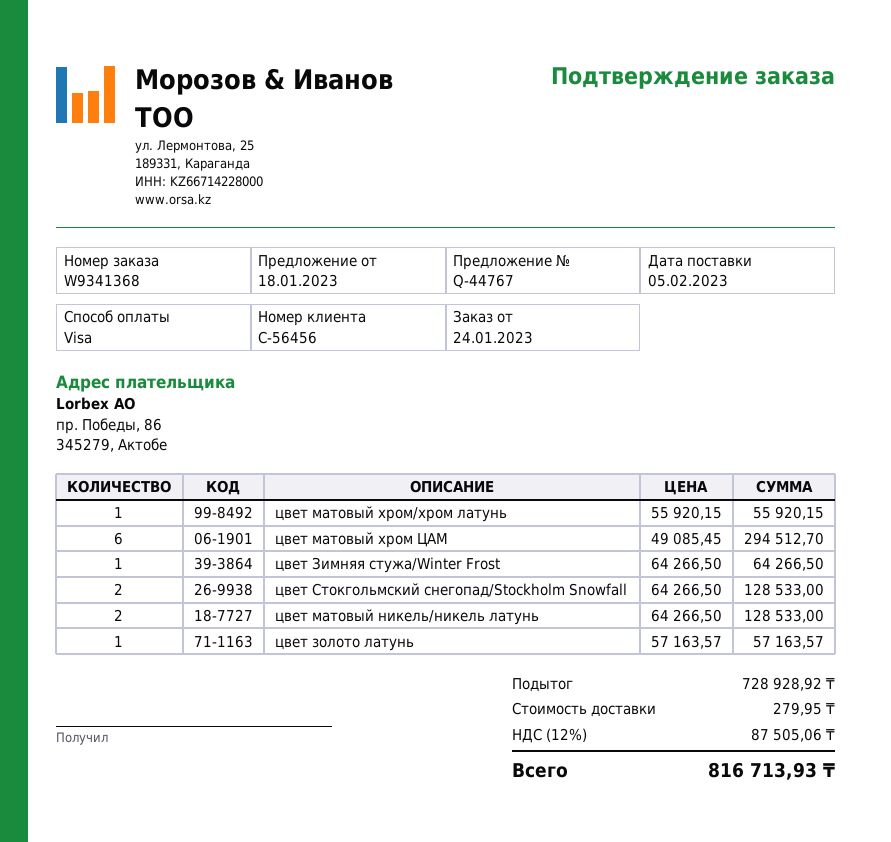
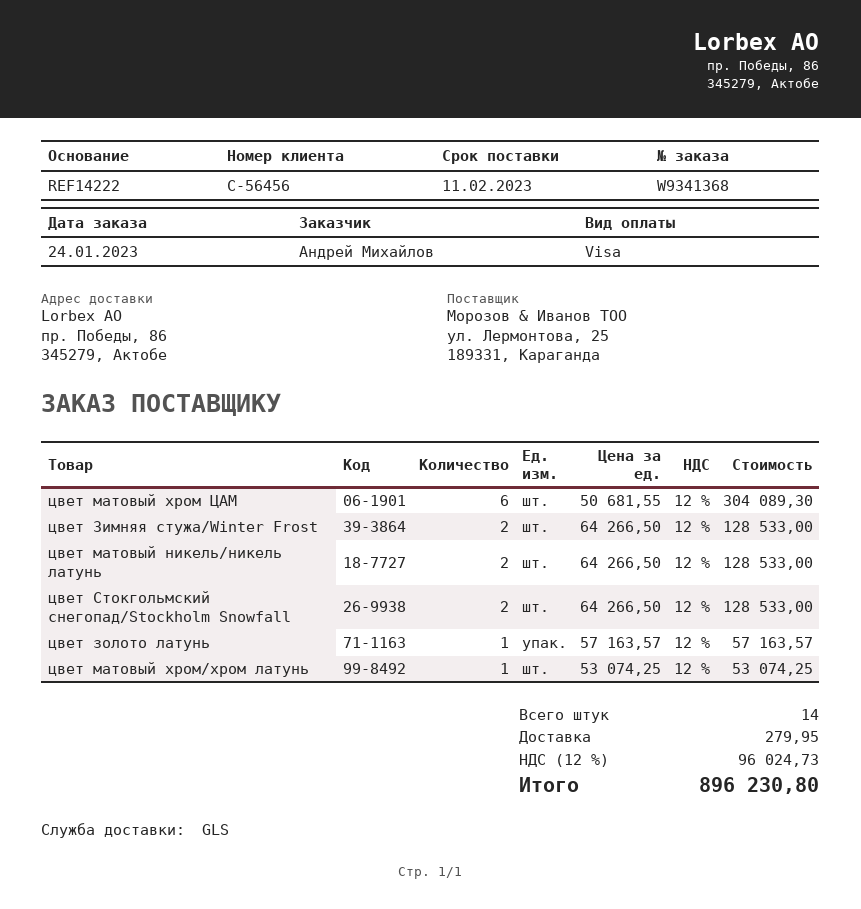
delivery date: 2023-02-05 -> 2023-02-11
цвет матовый хром/хром латунь: 1 x 55920.15 = 55920.15 -> 1 x 53074.25 = 53074.25
цвет матовый хром ЦАМ: 6 x 49085.45 = 294512.70 -> 6 x 50681.55 = 304089.30
цвет Зимняя стужа/Winter Frost: 1 x 64266.50 = 64266.50 -> 2 x 64266.50 = 128533.00
tax: 12% = 87505.06 -> 12% = 96024.73
total: 816713.93 -> 896230.80

